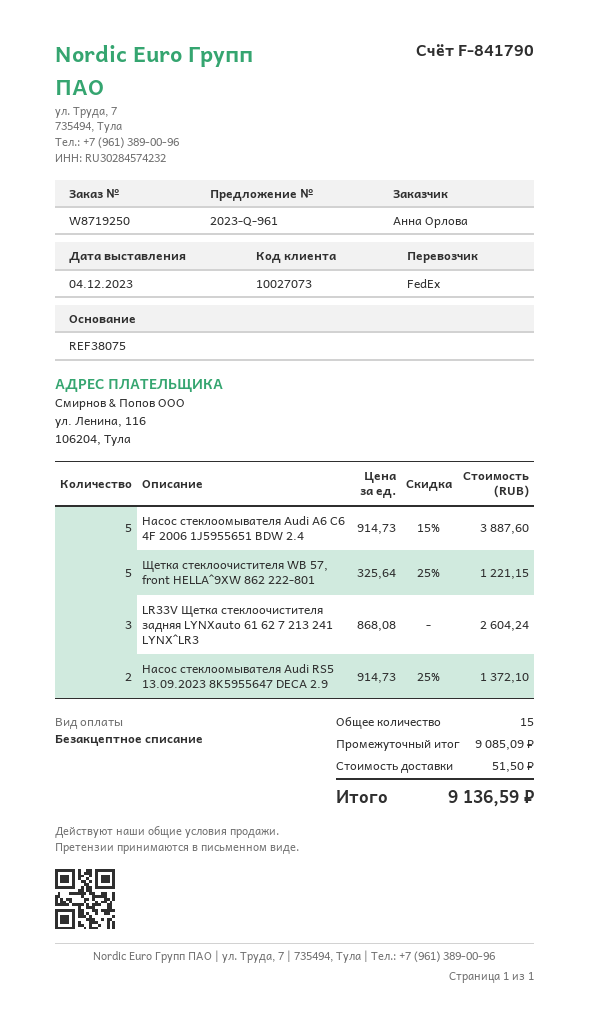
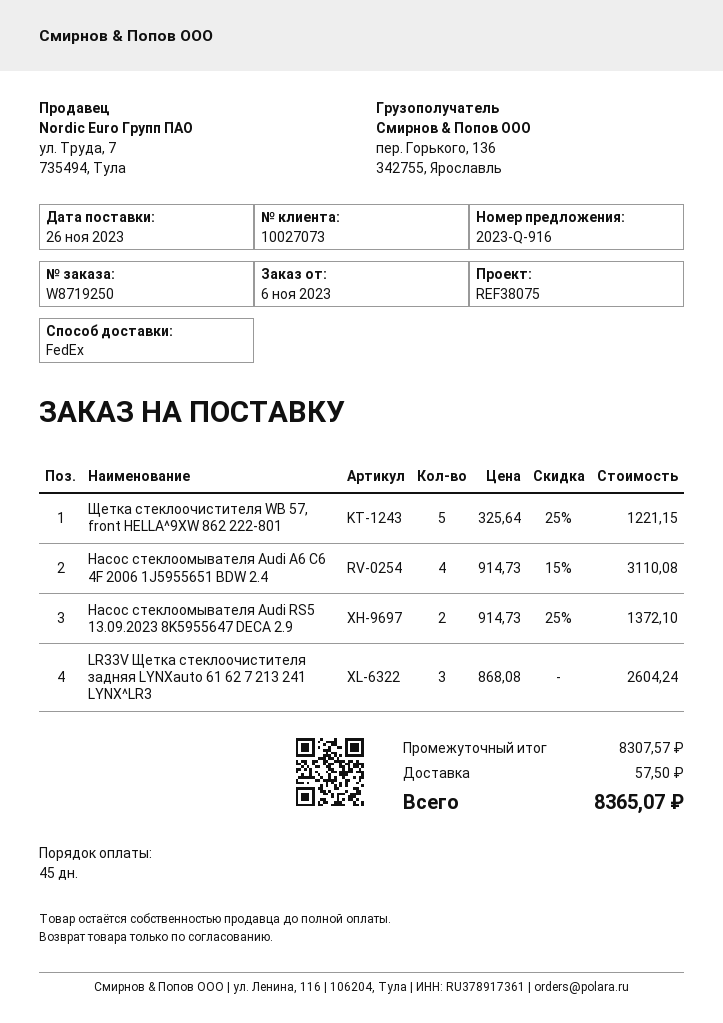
quote number: 2023-Q-961 -> 2023-Q-916
Насос стеклоомывателя Audi A6 C6 4F 2006 1J5955651 BDW 2.4: 5 x 914.73 - 15% = 3887.60 -> 4 x 914.73 - 15% = 3110.08
subtotal: 9085.09 -> 8307.57
shipping: 51.50 -> 57.50
total: 9136.59 -> 8365.07

